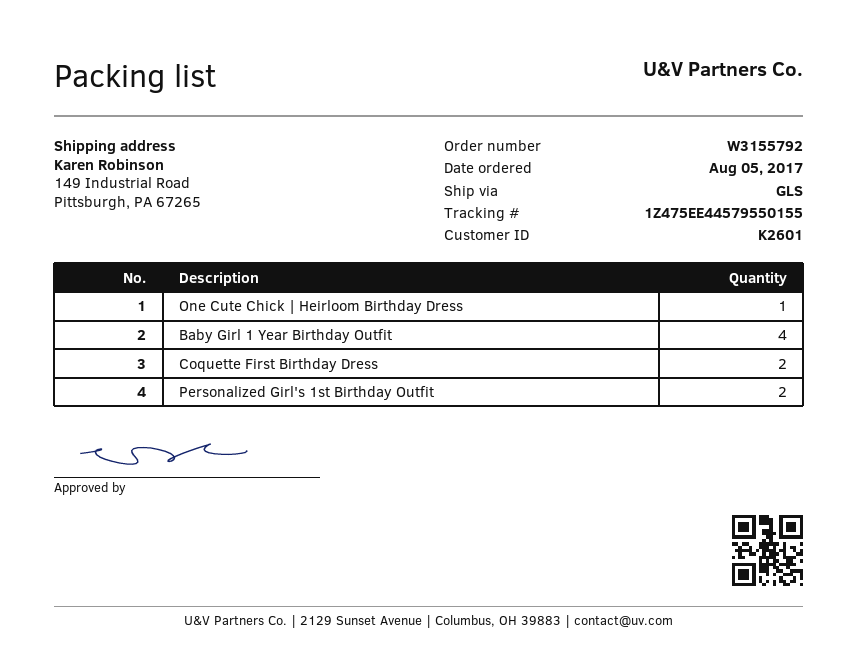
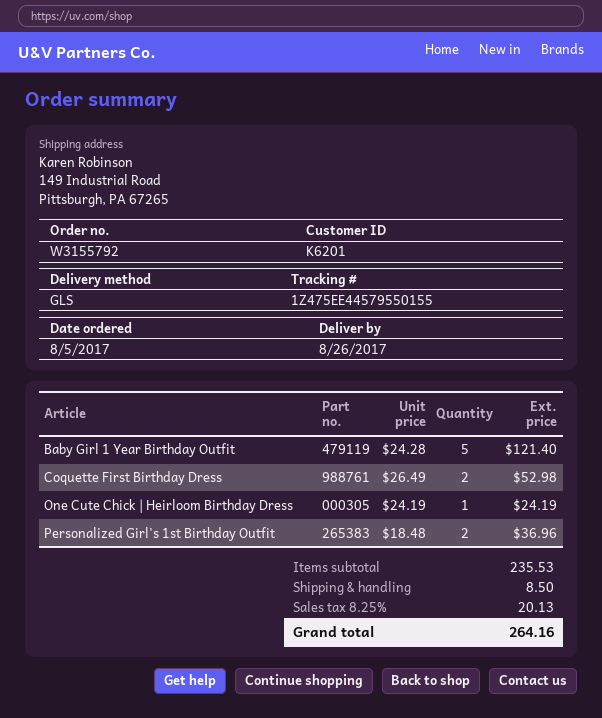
customer number: K2601 -> K6201
Baby Girl 1 Year Birthday Outfit: 4 -> 5

